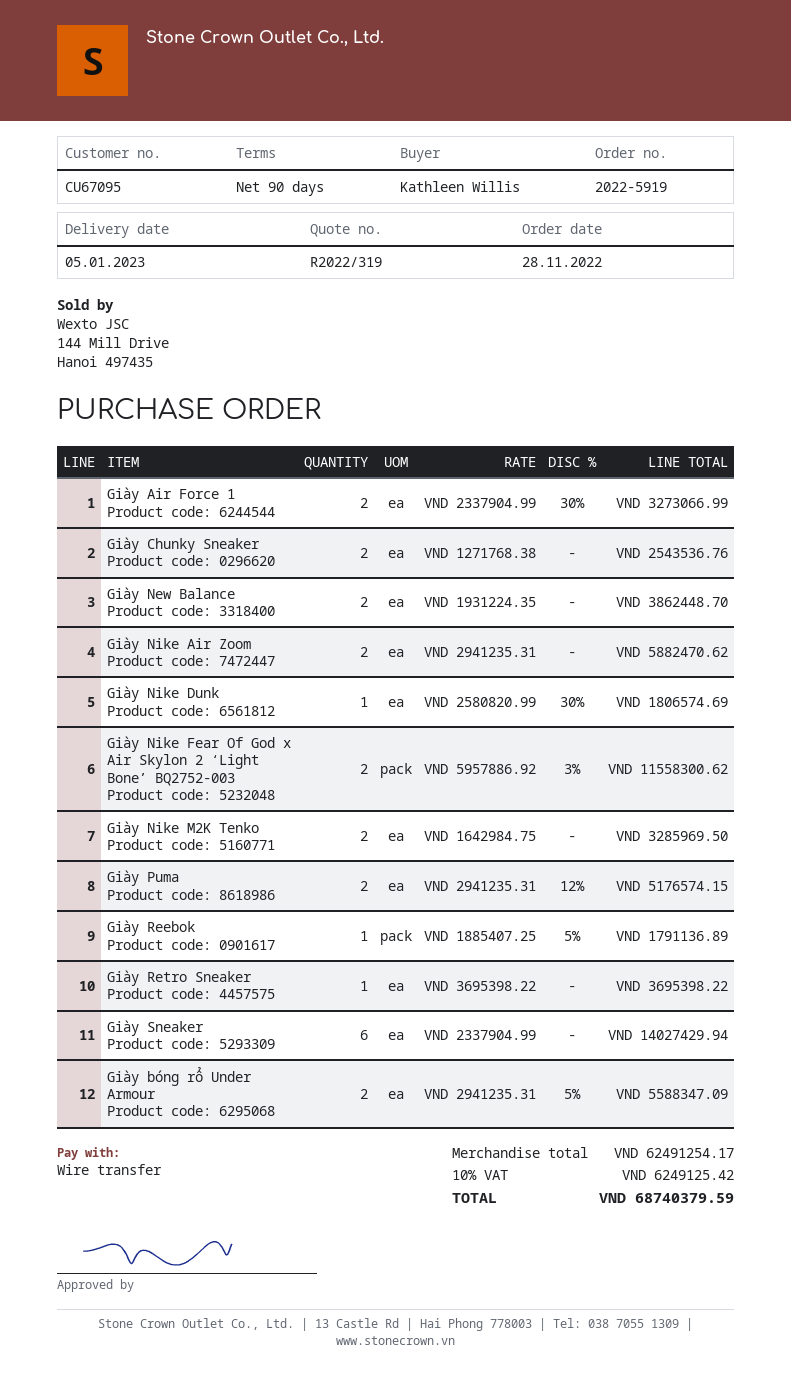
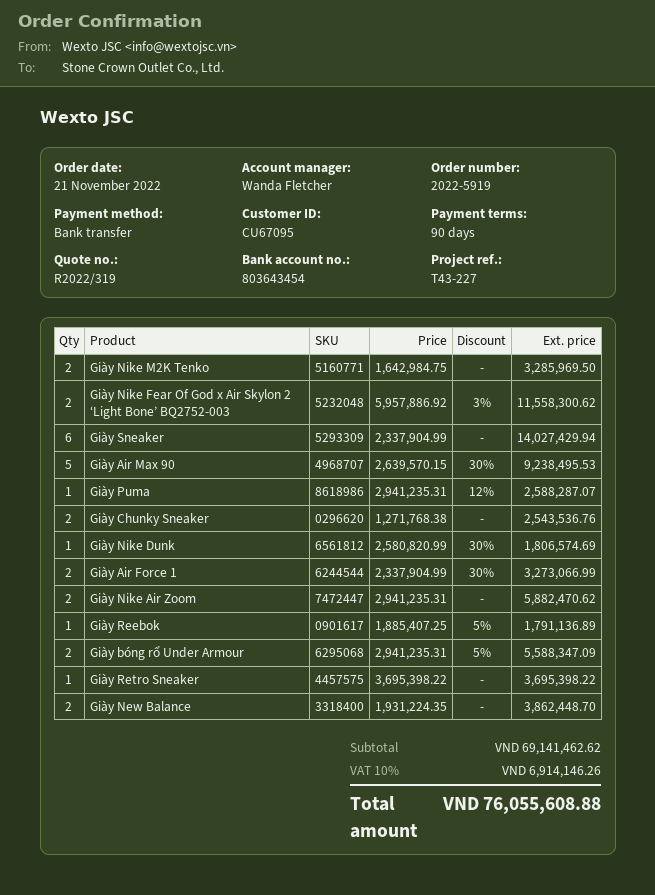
order date: 2022-11-28 -> 2022-11-21
Giày Puma: 2 x 2941235.31 - 12% = 5176574.15 -> 1 x 2941235.31 - 12% = 2588287.07
Giày Air Max 90: none -> 5 x 2639570.15 - 30% = 9238495.53
subtotal: 62491254.17 -> 69141462.62
tax: 10% = 6249125.42 -> 10% = 6914146.26
total: 68740379.59 -> 76055608.88

